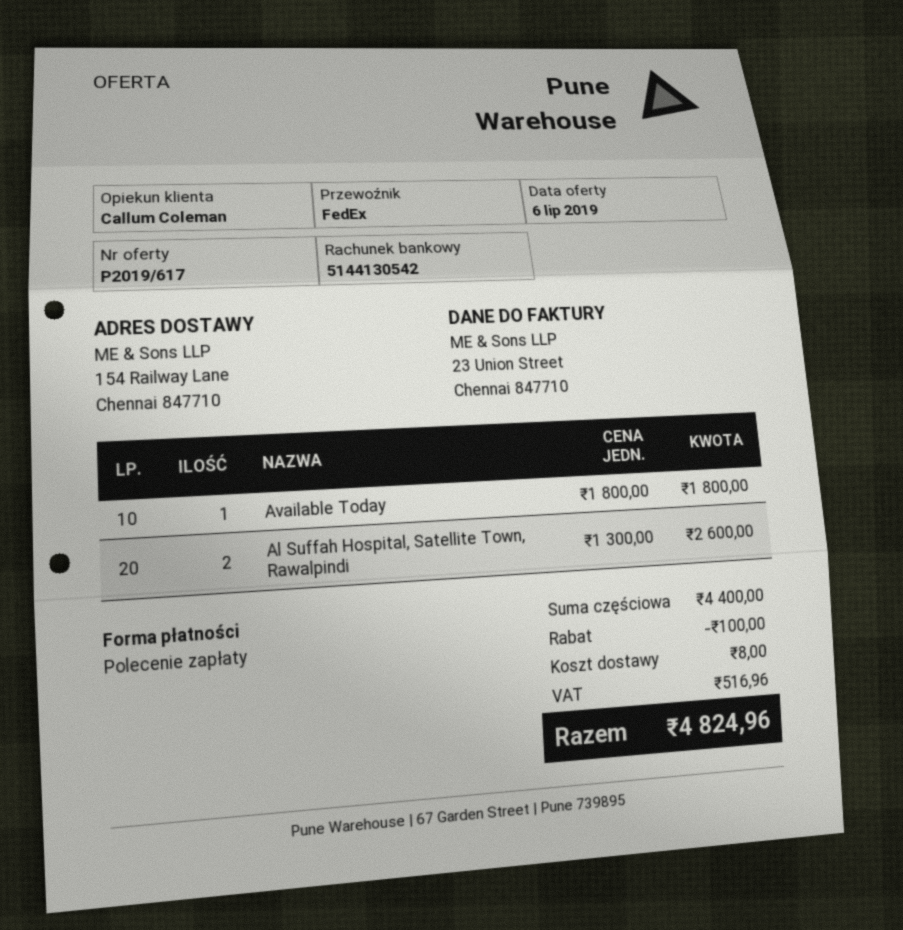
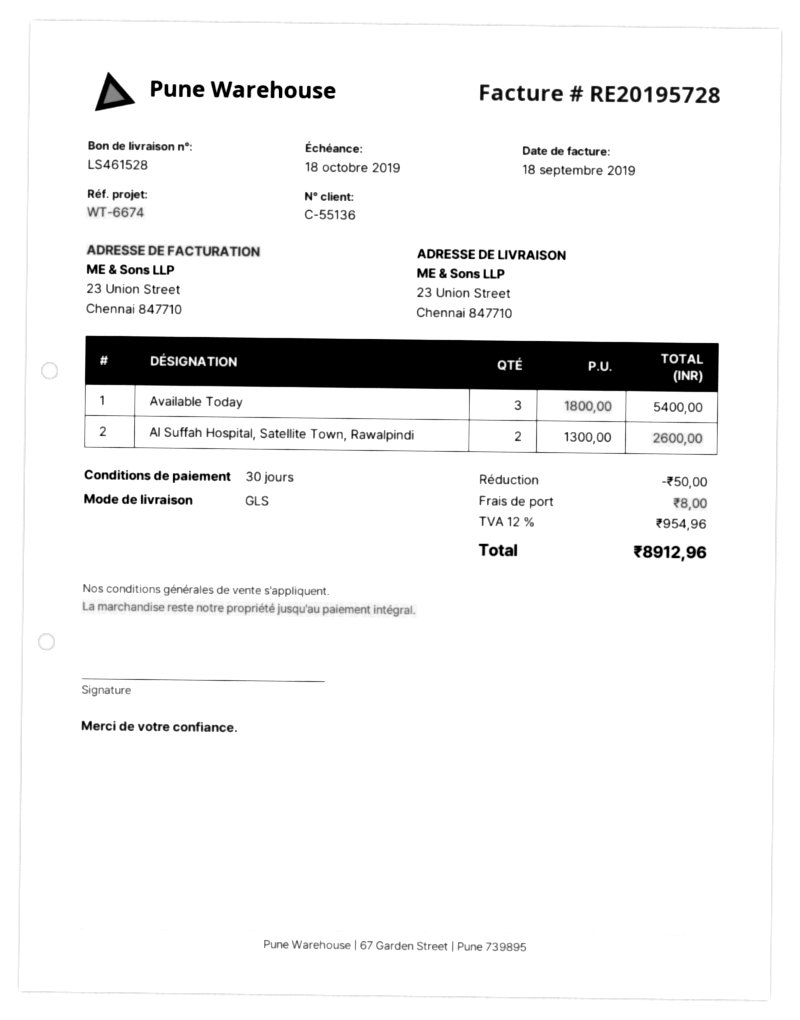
shipping method: FedEx -> GLS
ship to: 154 Railway Lane, Chennai 847710 -> 23 Union Street, Chennai 847710
Available Today: 1 x 1800.00 = 1800.00 -> 3 x 1800.00 = 5400.00
discount: 100.00 -> 50.00
tax: 516.96 -> 954.96
total: 4824.96 -> 8912.96

